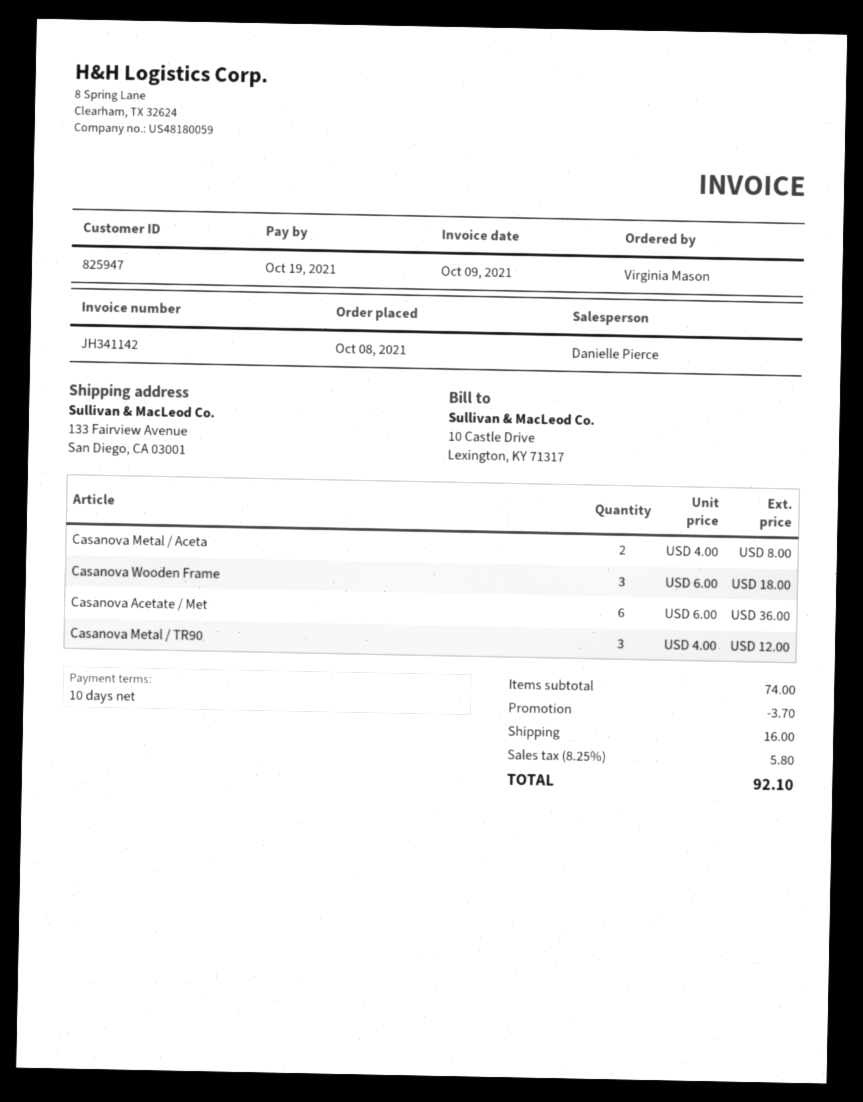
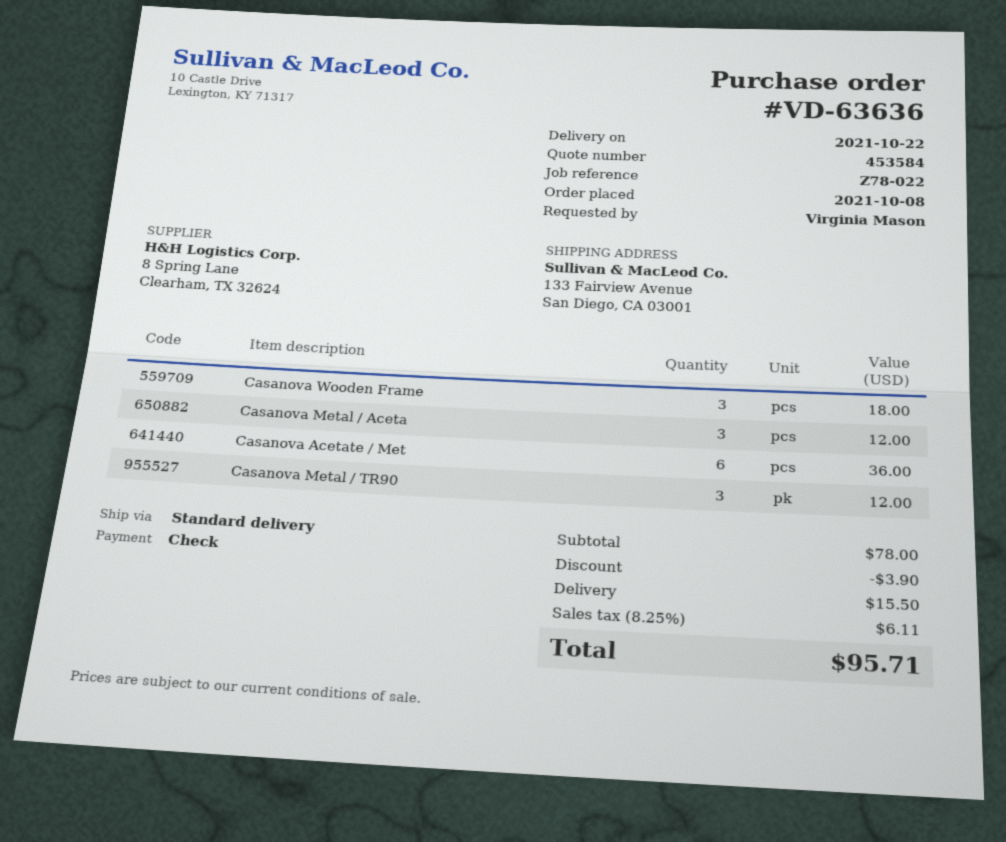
Casanova Metal / Aceta: 2 for 8.00 -> 3 for 12.00
subtotal: 74.00 -> 78.00
discount: 3.70 -> 3.90
shipping: 16.00 -> 15.50
tax: 8.25% = 5.80 -> 8.25% = 6.11
total: 92.10 -> 95.71

